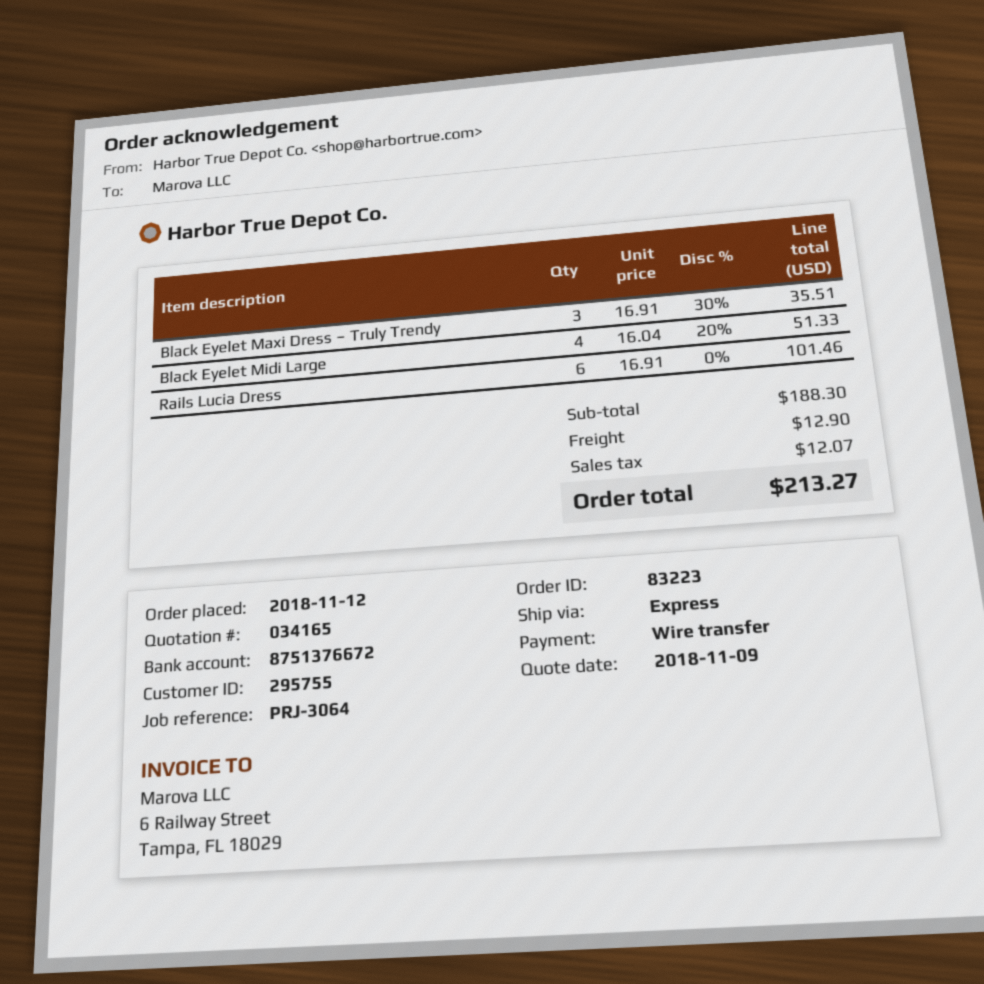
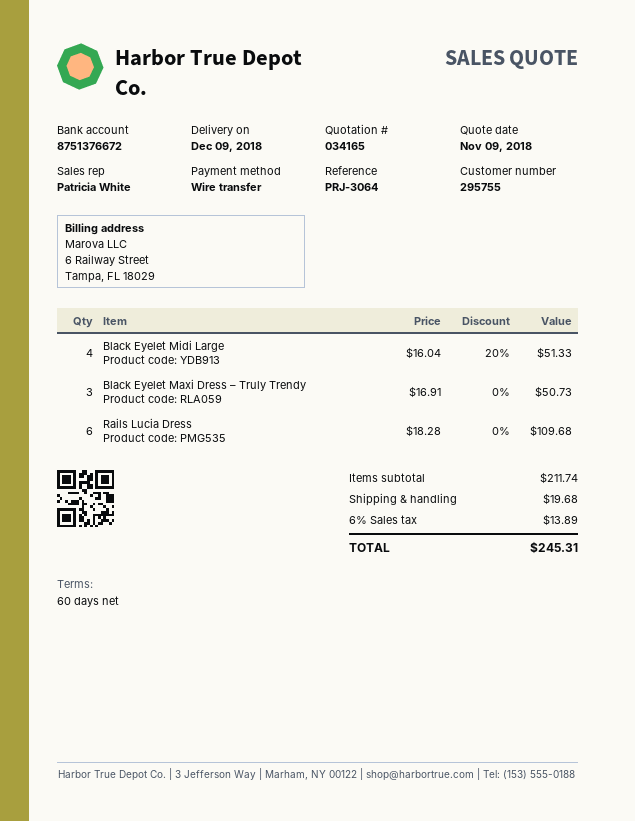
Black Eyelet Maxi Dress – Truly Trendy: 3 x 16.91 - 30% = 35.51 -> 3 x 16.91 = 50.73
Rails Lucia Dress: 6 x 16.91 = 101.46 -> 6 x 18.28 = 109.68
subtotal: 188.30 -> 211.74
shipping: 12.90 -> 19.68
tax: 12.07 -> 13.89
total: 213.27 -> 245.31

